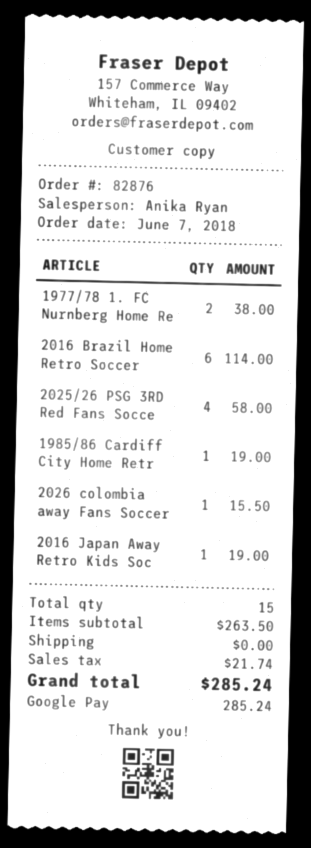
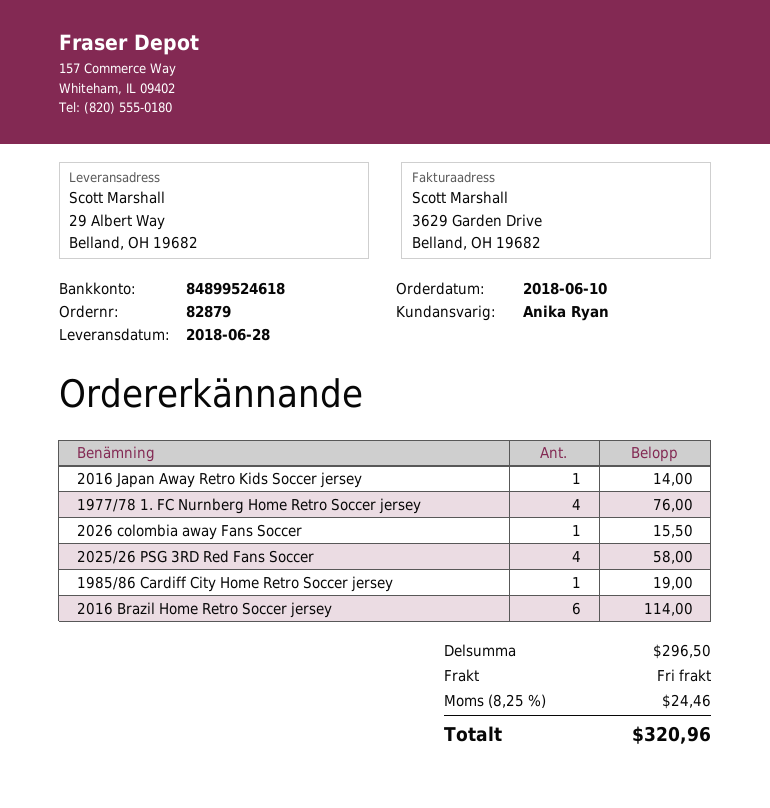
order number: 82876 -> 82879
order date: 2018-06-07 -> 2018-06-10
1977/78 1. FC Nurnberg Home Re: 2 for 38.00 -> 4 for 76.00
2016 Japan Away Retro Kids Soc: 1 for 19.00 -> 1 for 14.00
subtotal: 263.50 -> 296.50
tax: 21.74 -> 24.46
total: 285.24 -> 320.96

